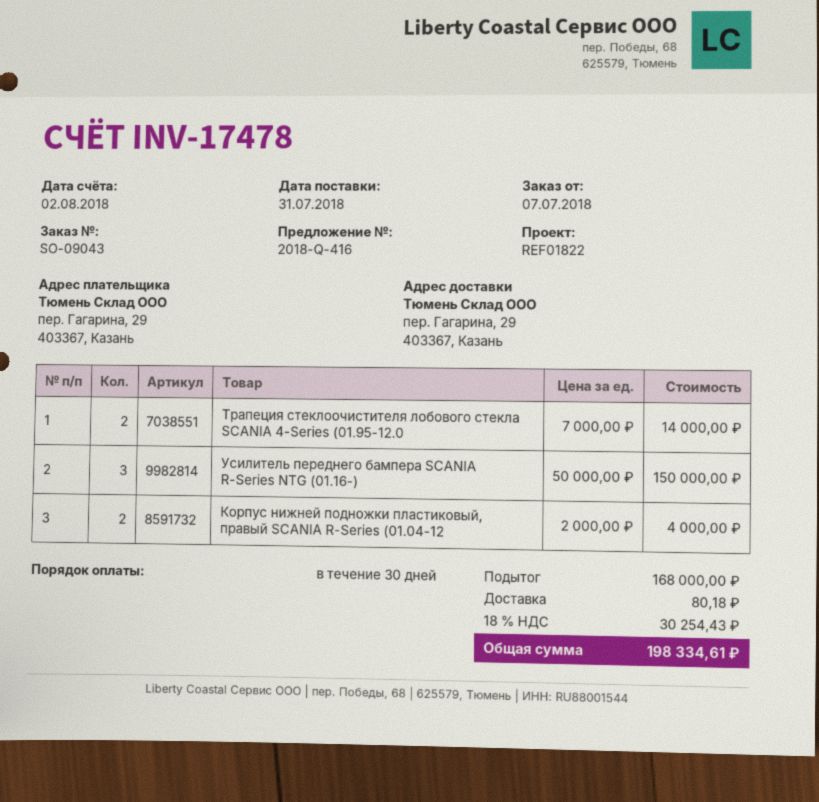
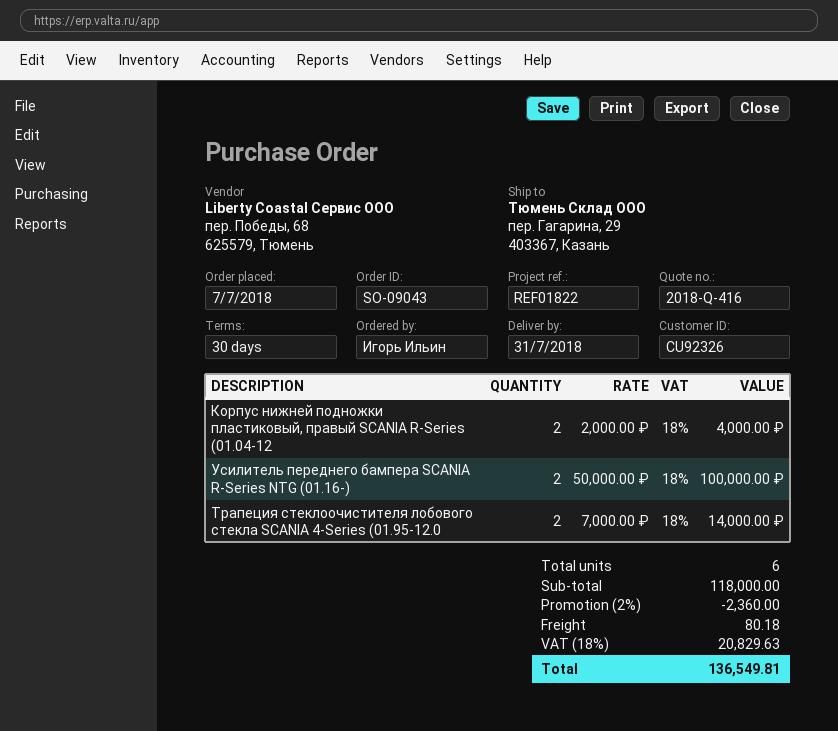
Усилитель переднего бампера SCANIA R-Series NTG (01.16-): 3 x 50000.00 = 150000.00 -> 2 x 50000.00 = 100000.00
subtotal: 168000.00 -> 118000.00
discount: none -> 2% = 2360.00
tax: 18% = 30254.43 -> 18% = 20829.63
total: 198334.61 -> 136549.81

